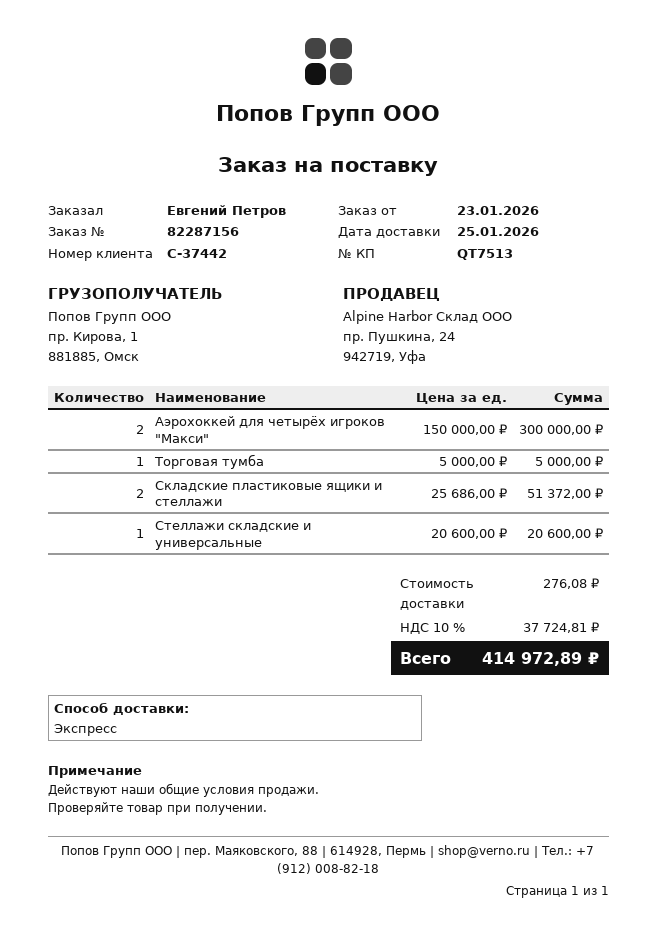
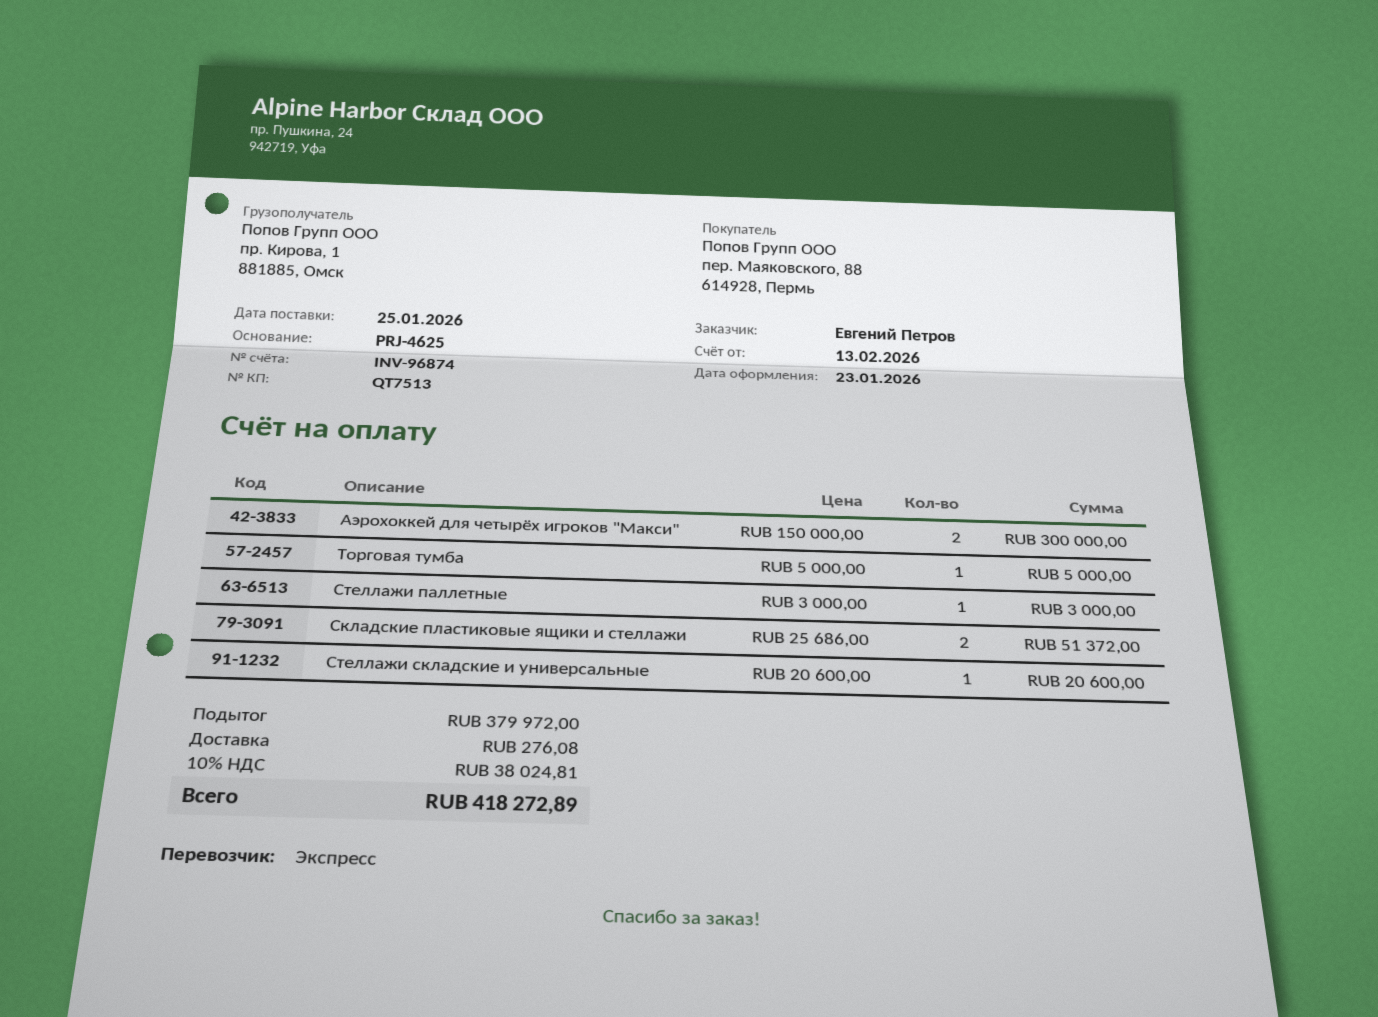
Стеллажи паллетные: none -> 1 x 3000.00 = 3000.00
tax: 10% = 37724.81 -> 10% = 38024.81
total: 414972.89 -> 418272.89

